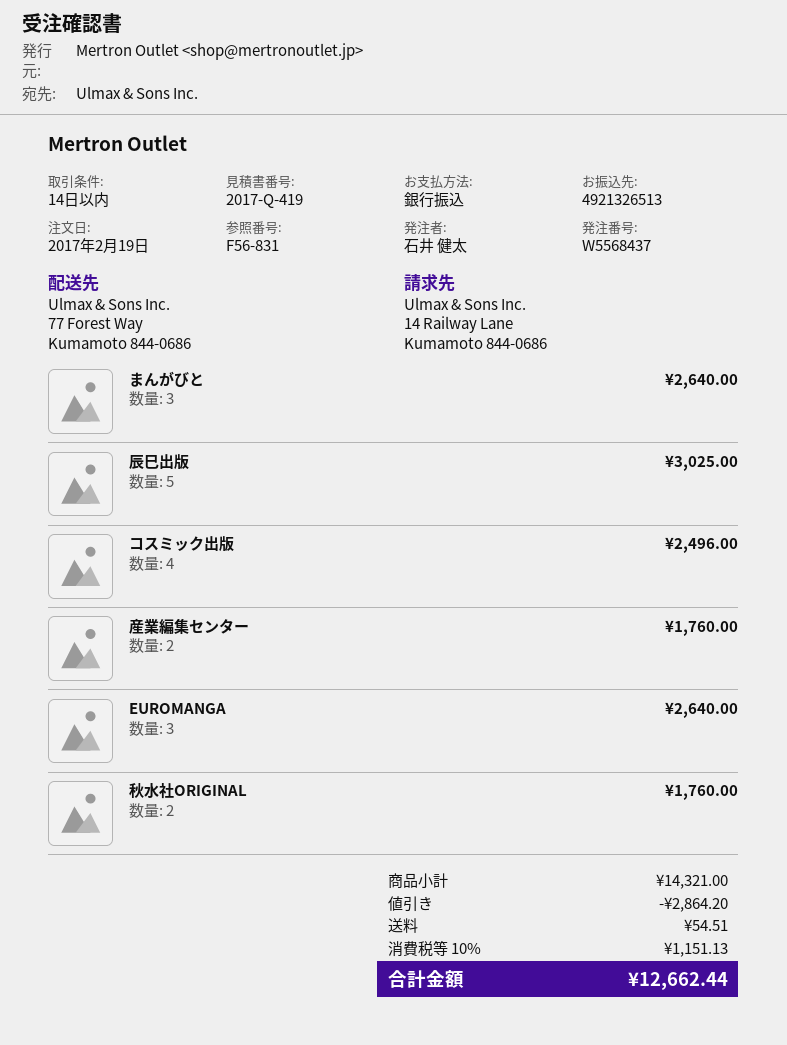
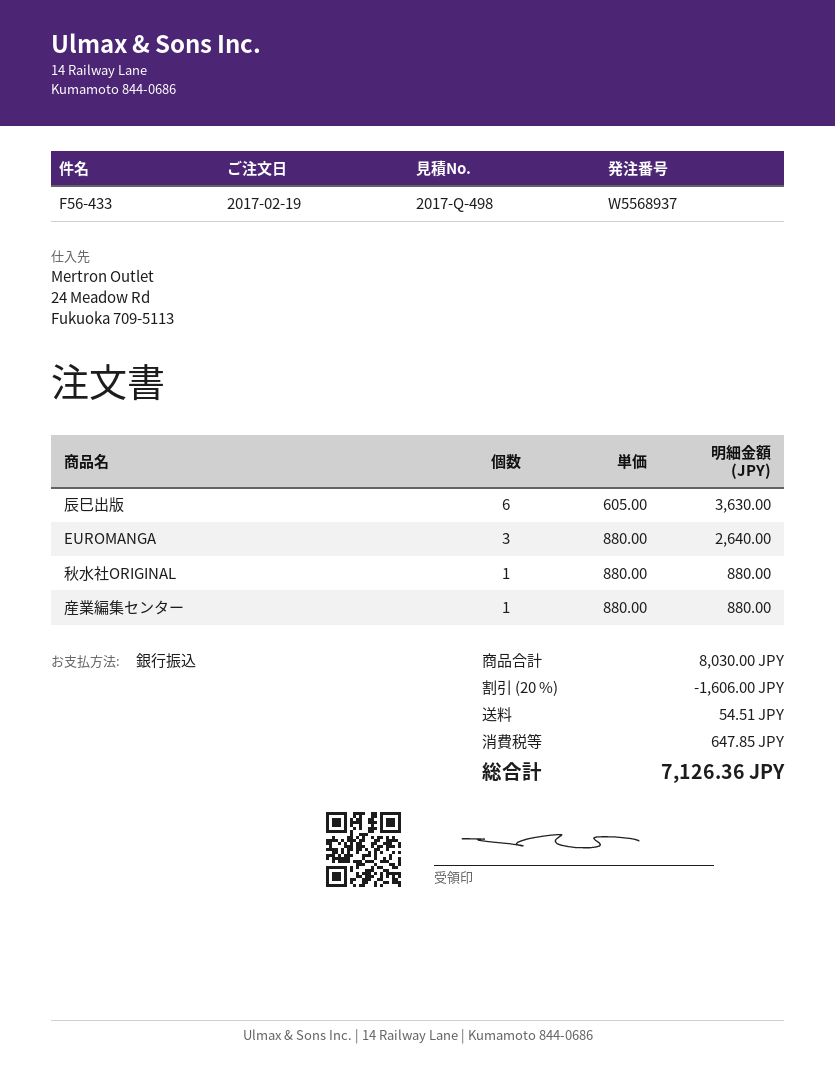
quote number: 2017-Q-419 -> 2017-Q-498
order number: W5568437 -> W5568937
reference: F56-831 -> F56-433
まんがびと: 3 for 2640.00 -> none
辰巳出版: 5 for 3025.00 -> 6 for 3630.00
コスミック出版: 4 for 2496.00 -> none
産業編集センター: 2 for 1760.00 -> 1 for 880.00
秋水社ORIGINAL: 2 for 1760.00 -> 1 for 880.00
subtotal: 14321.00 -> 8030.00
discount: 2864.20 -> 1606.00
tax: 1151.13 -> 647.85
total: 12662.44 -> 7126.36

